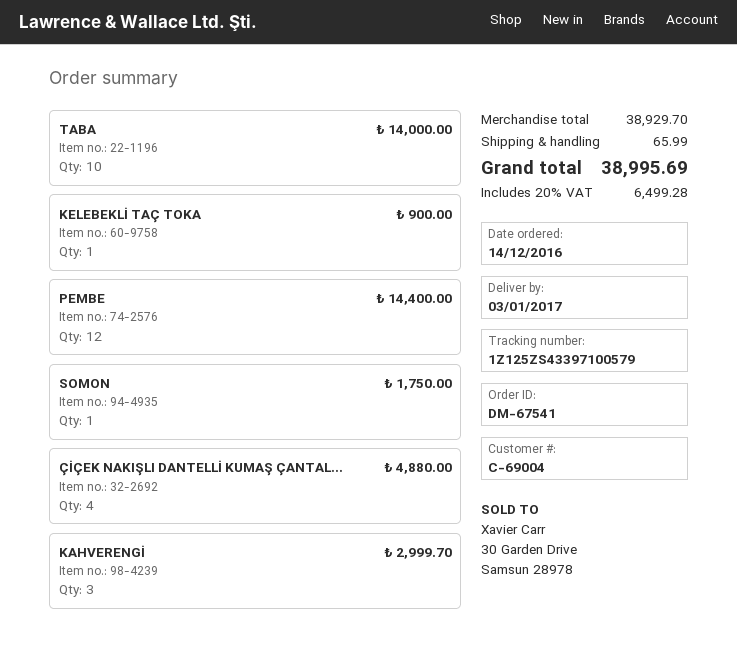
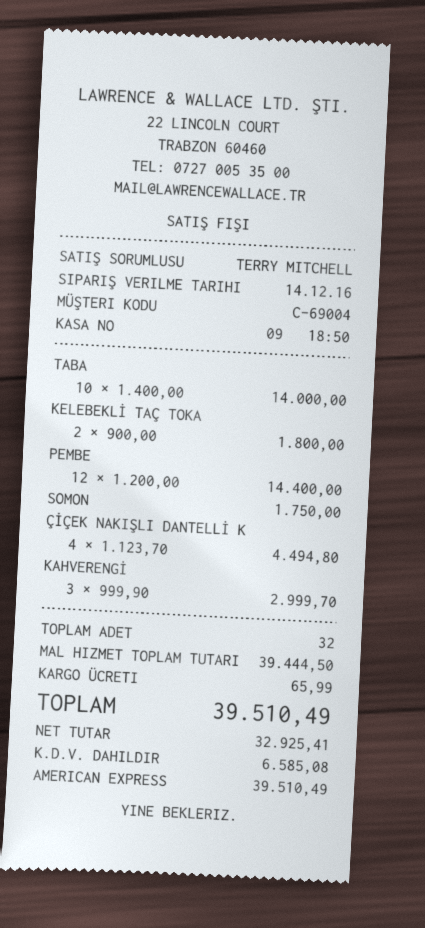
KELEBEKLİ TAÇ TOKA: 1 for 900.00 -> 2 for 1800.00
ÇİÇEK NAKIŞLI DANTELLİ KUMAŞ ÇANTAL...: 4 for 4880.00 -> 4 for 4494.80
subtotal: 38929.70 -> 39444.50
tax: 6499.28 -> 6585.08
total: 38995.69 -> 39510.49

